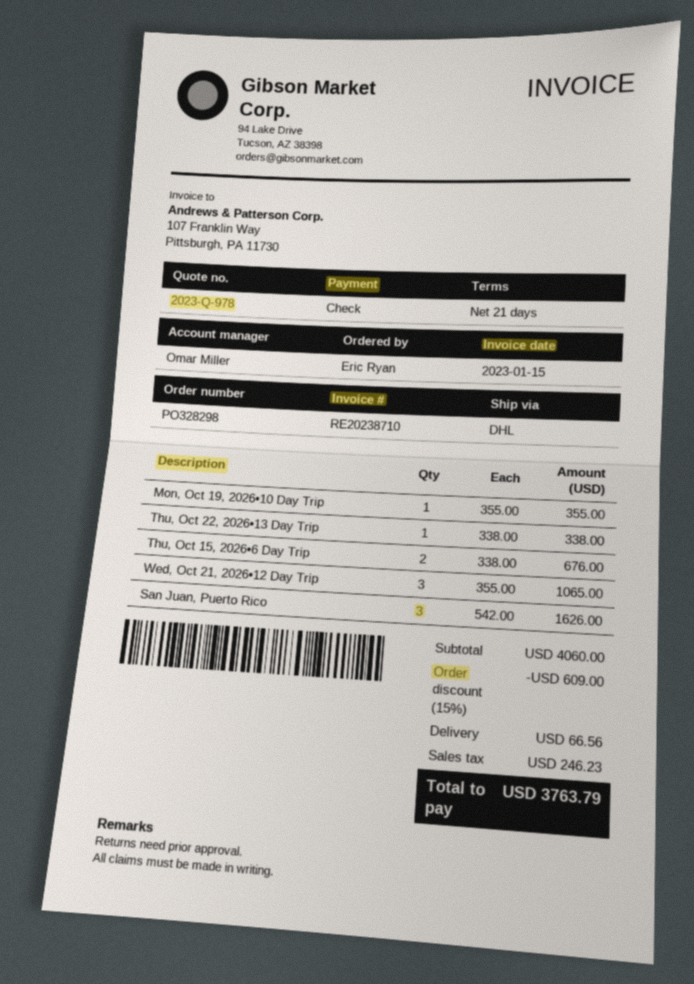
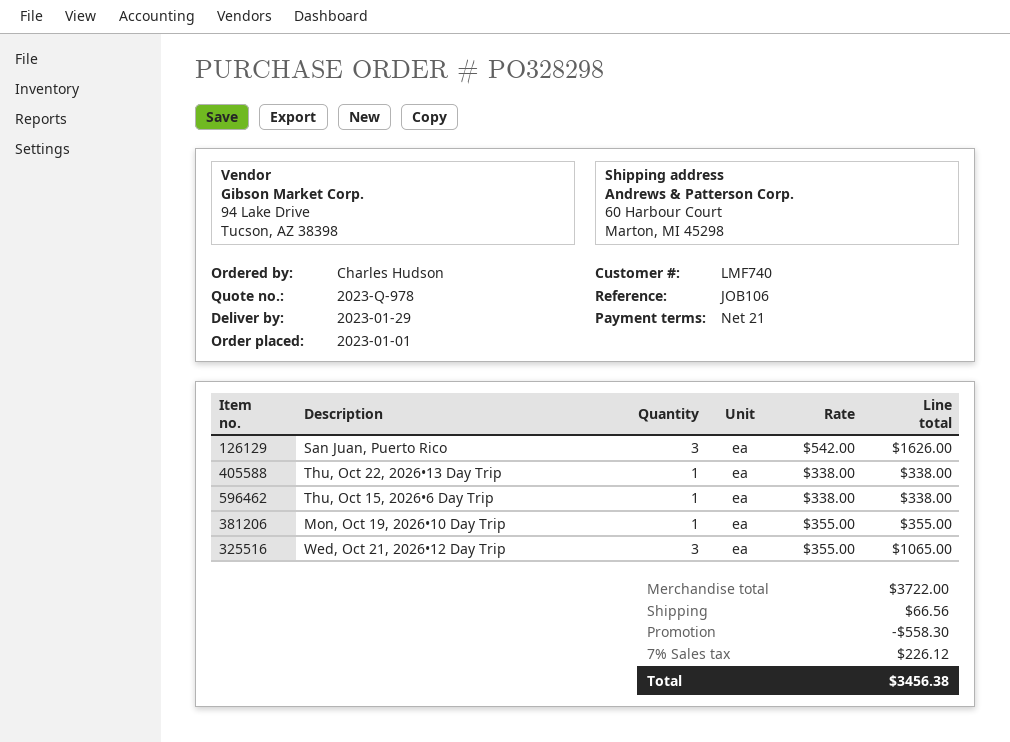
ordered by: Eric Ryan -> Charles Hudson
Thu, Oct 15, 2026•6 Day Trip: 2 x 338.00 = 676.00 -> 1 x 338.00 = 338.00
subtotal: 4060.00 -> 3722.00
discount: 609.00 -> 558.30
tax: 246.23 -> 226.12
total: 3763.79 -> 3456.38

